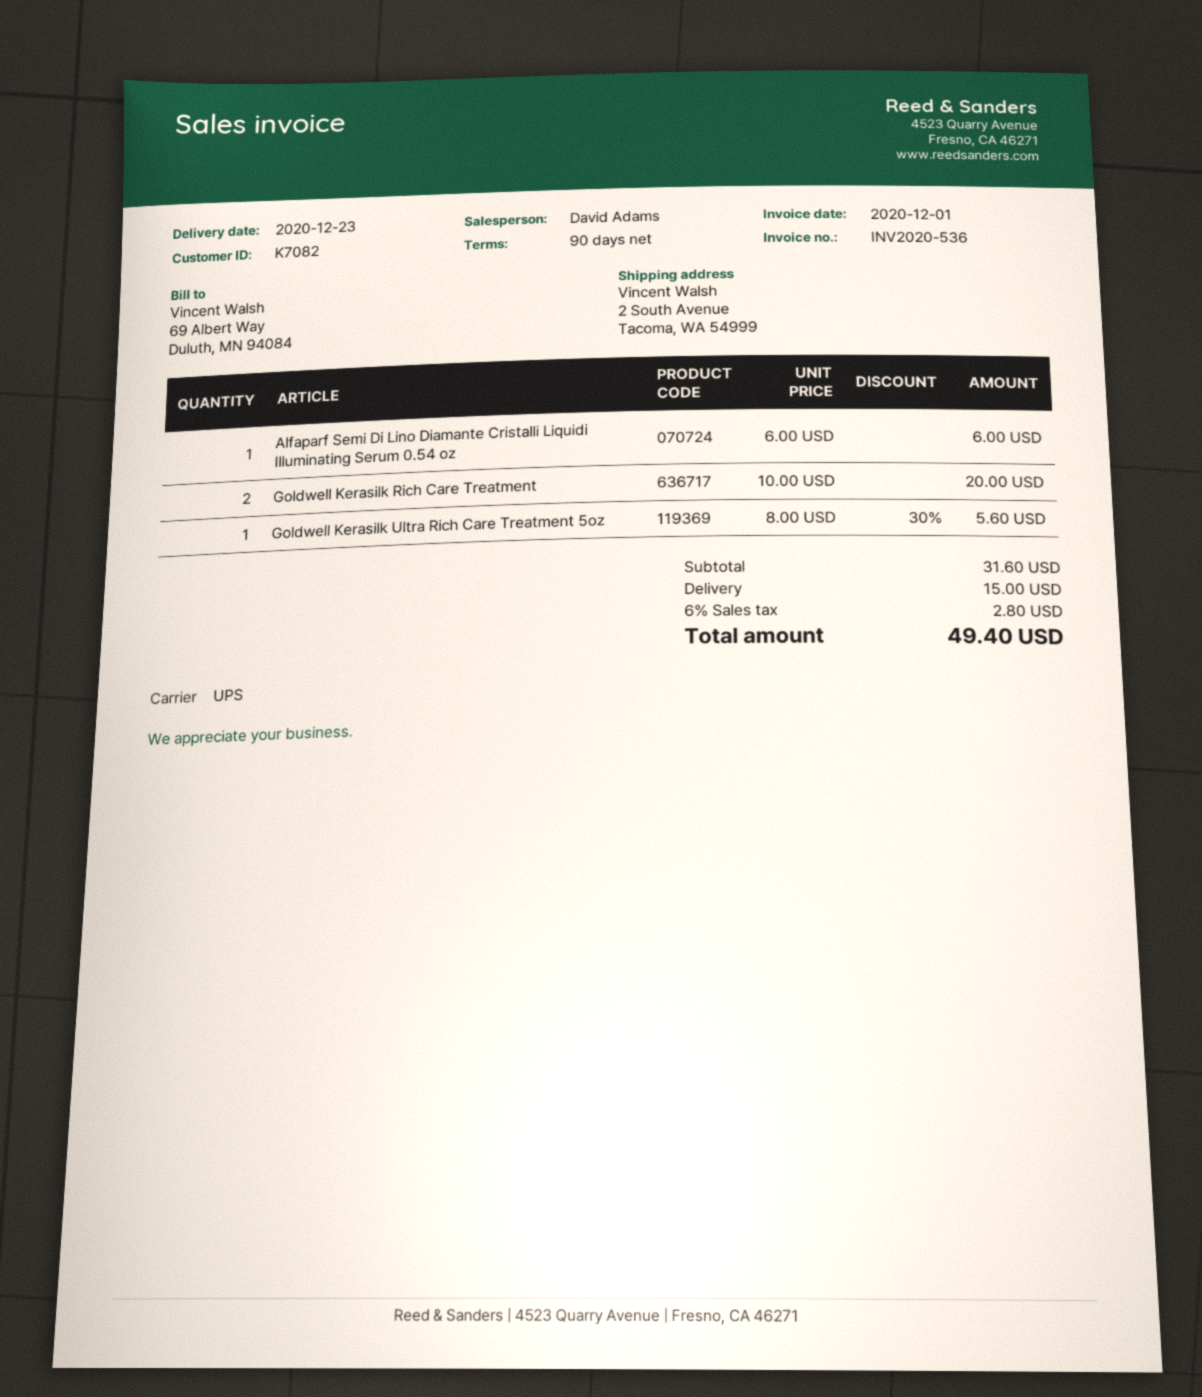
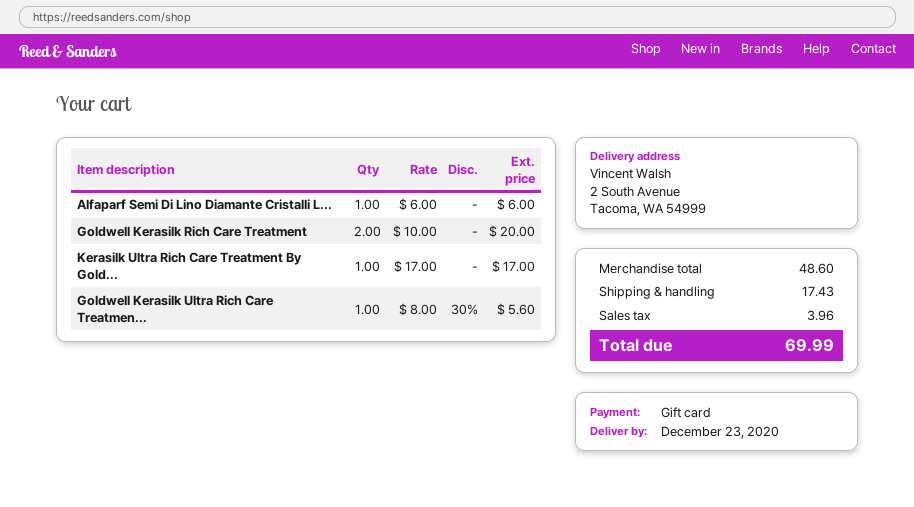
Kerasilk Ultra Rich Care Treatment By Gold...: none -> 1 x 17.00 = 17.00
subtotal: 31.60 -> 48.60
shipping: 15.00 -> 17.43
tax: 2.80 -> 3.96
total: 49.40 -> 69.99

